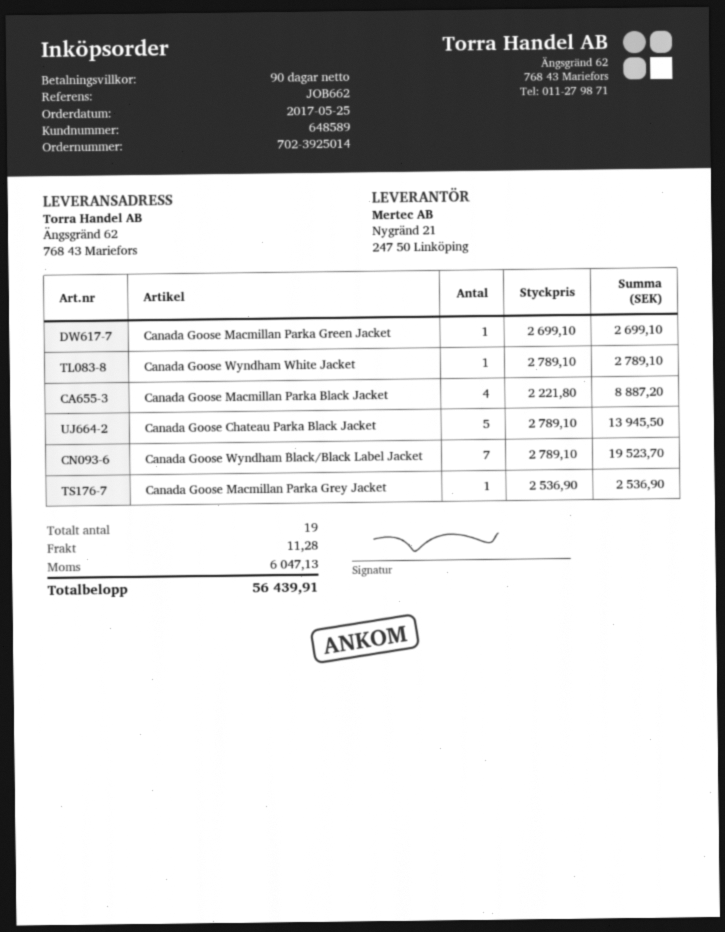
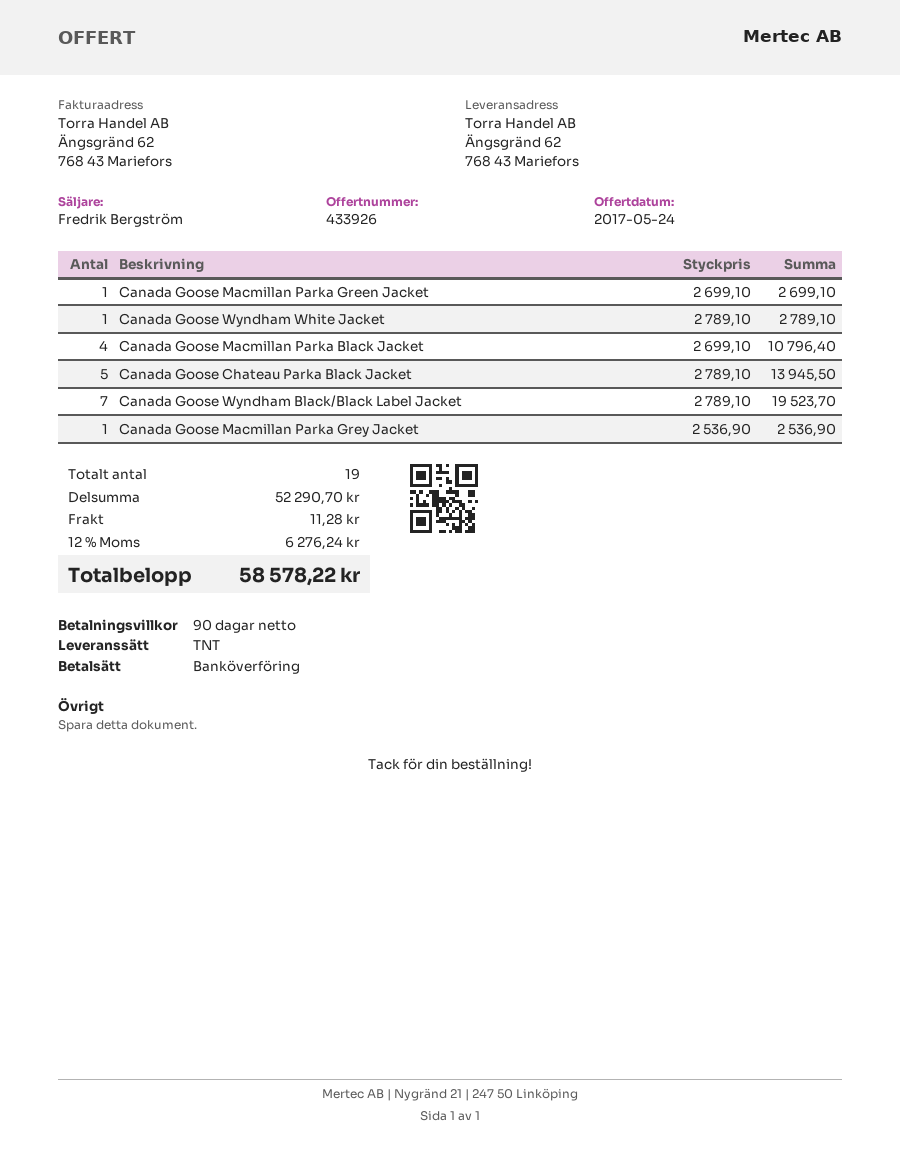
Canada Goose Macmillan Parka Black Jacket: 4 x 2221.80 = 8887.20 -> 4 x 2699.10 = 10796.40
tax: 6047.13 -> 6276.24
total: 56439.91 -> 58578.22

